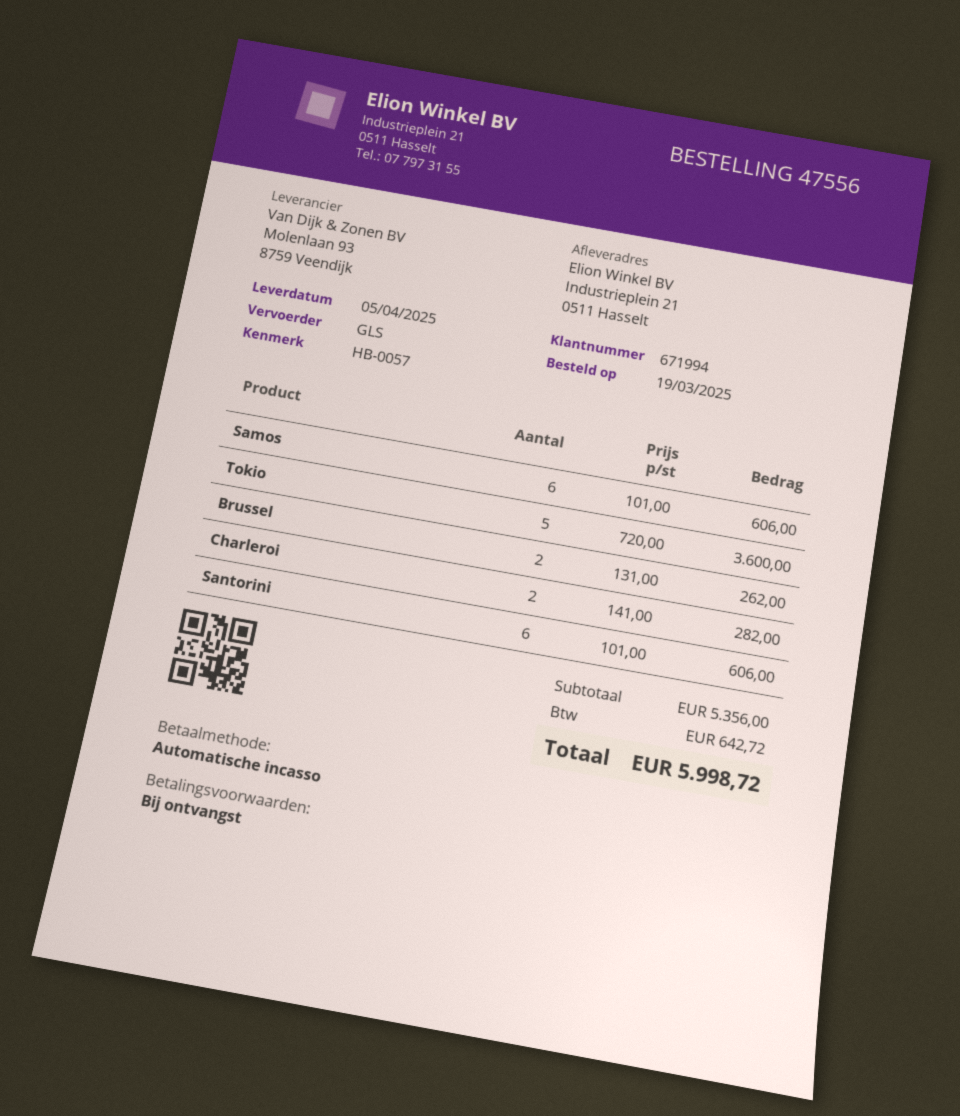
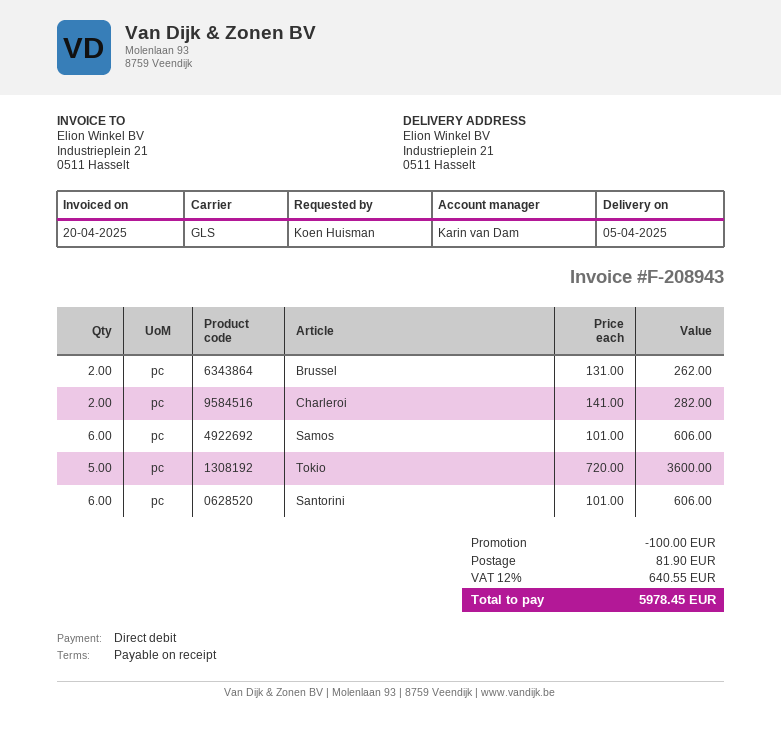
discount: none -> 100.00
shipping: none -> 81.90
tax: 642.72 -> 640.55
total: 5998.72 -> 5978.45

